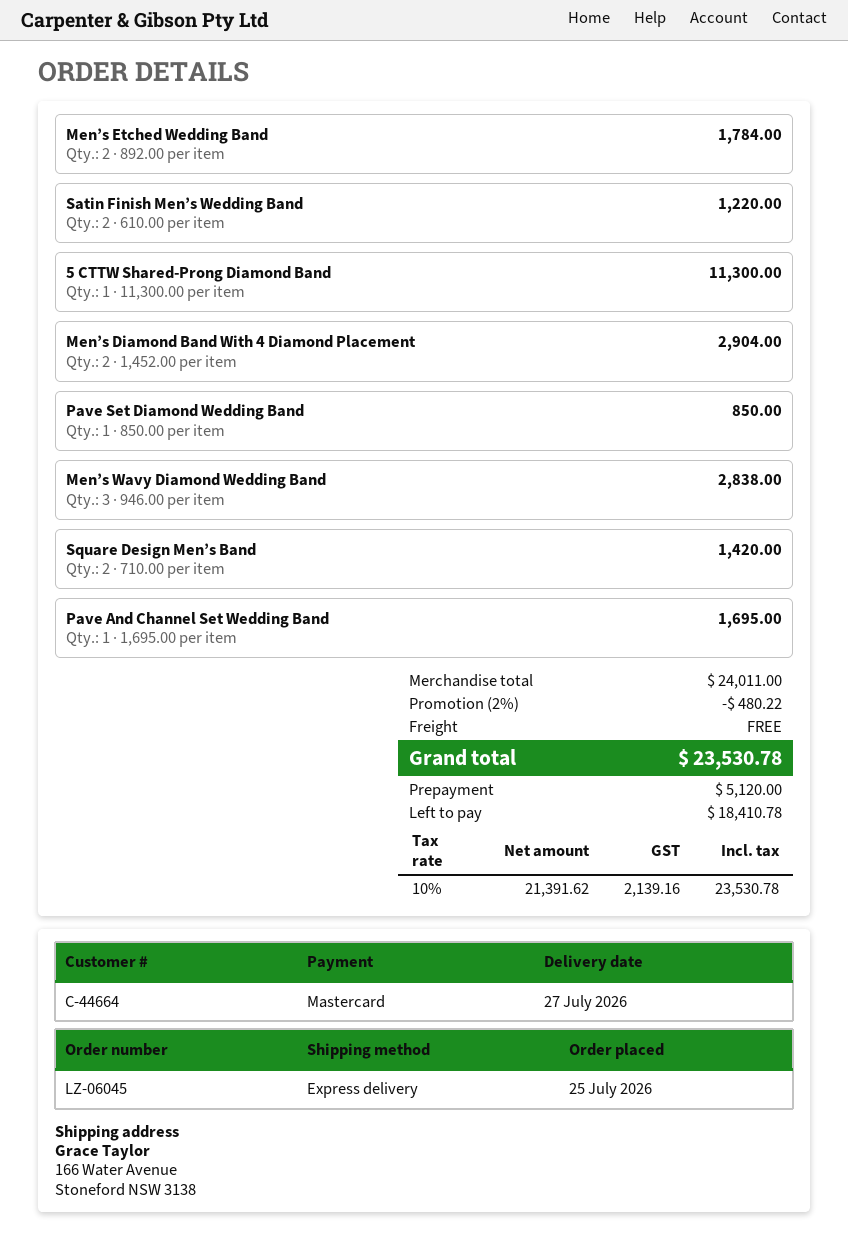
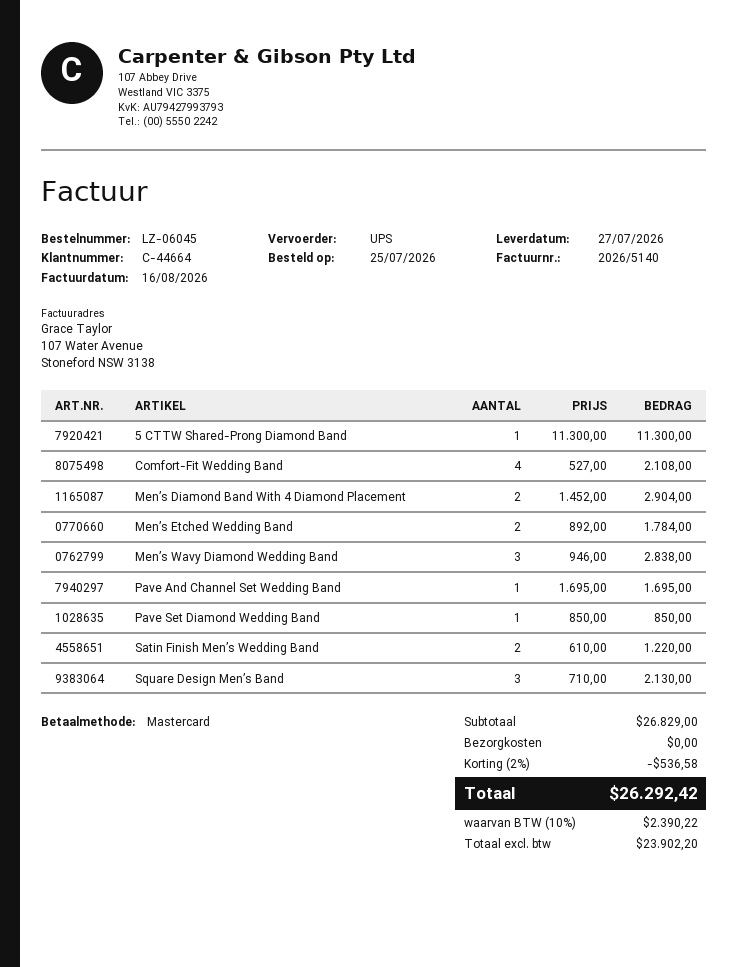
shipping method: express -> UPS
Square Design Men’s Band: 2 x 710.00 = 1420.00 -> 3 x 710.00 = 2130.00
Comfort-Fit Wedding Band: none -> 4 x 527.00 = 2108.00
subtotal: 24011.00 -> 26829.00
discount: 2% = 480.22 -> 2% = 536.58
net: 21391.62 -> 23902.20
tax: 10% = 2139.16 -> 10% = 2390.22
total: 23530.78 -> 26292.42

